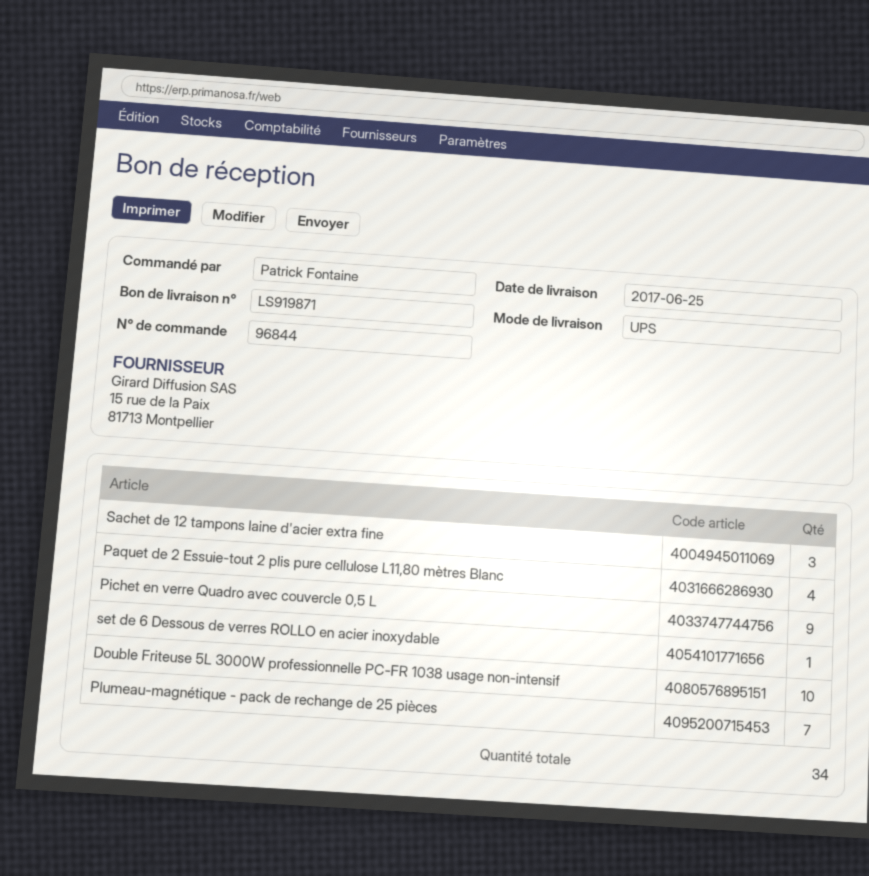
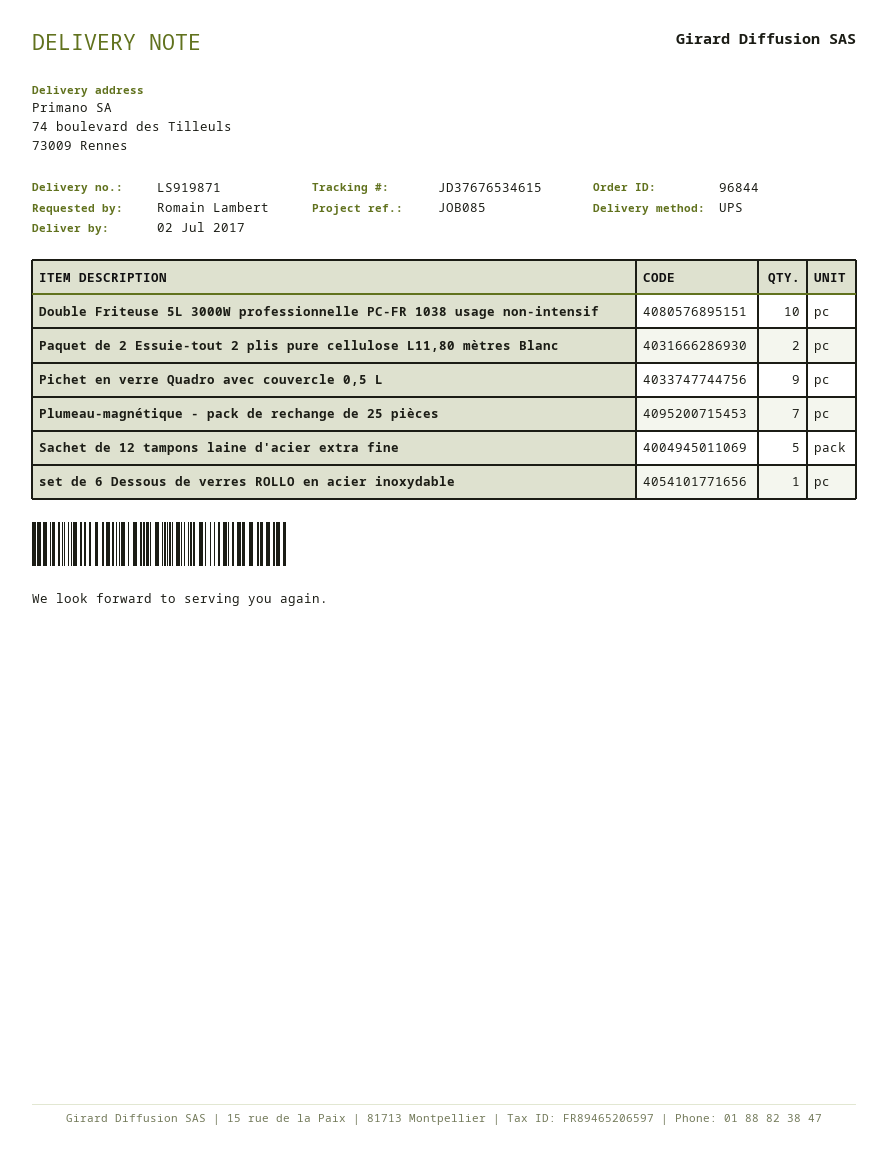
delivery date: 2017-06-25 -> 2017-07-02
ordered by: Patrick Fontaine -> Romain Lambert
Sachet de 12 tampons laine d'acier extra fine: 3 -> 5
Paquet de 2 Essuie-tout 2 plis pure cellulose L11,80 mètres Blanc: 4 -> 2

